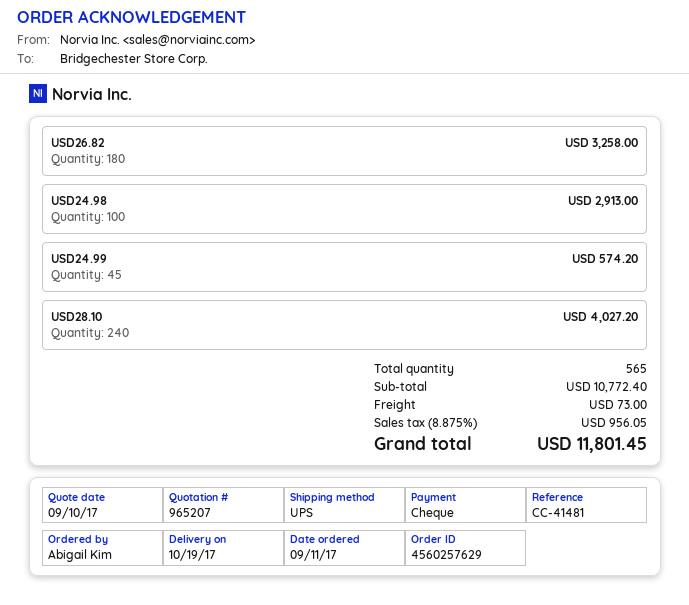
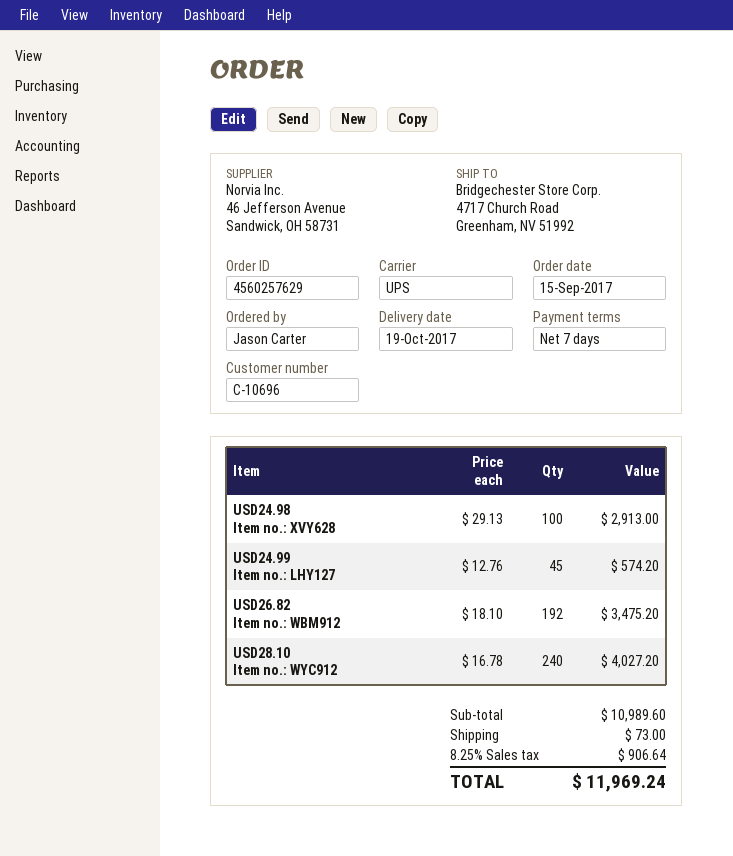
order date: 2017-09-11 -> 2017-09-15
ordered by: Abigail Kim -> Jason Carter
USD26.82: 180 for 3258.00 -> 192 for 3475.20
subtotal: 10772.40 -> 10989.60
tax: 8.875% = 956.05 -> 8.25% = 906.64
total: 11801.45 -> 11969.24

